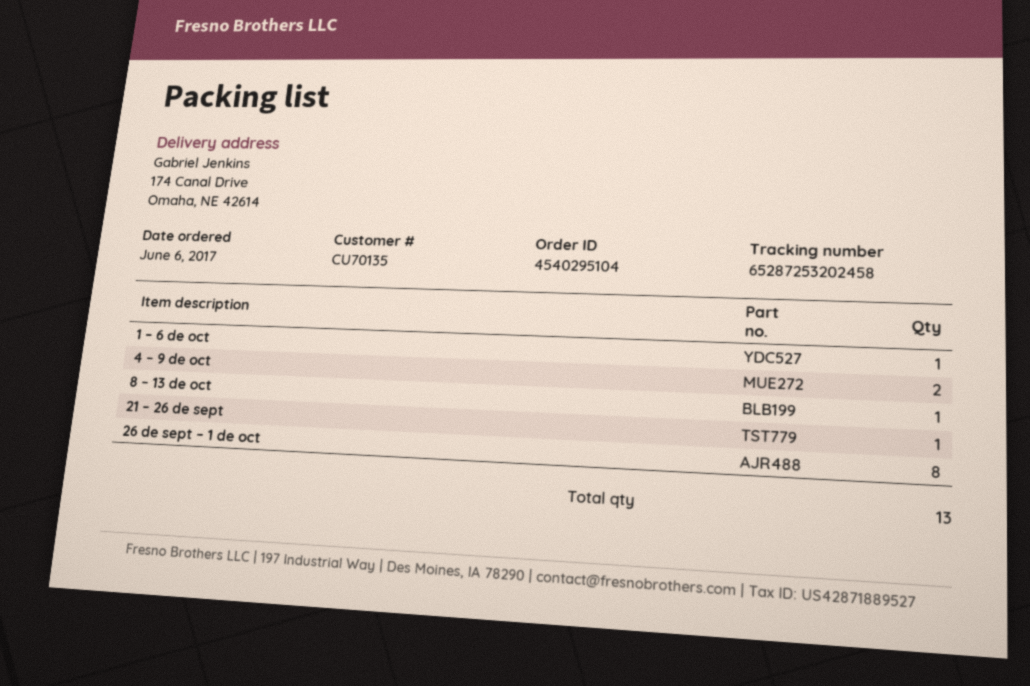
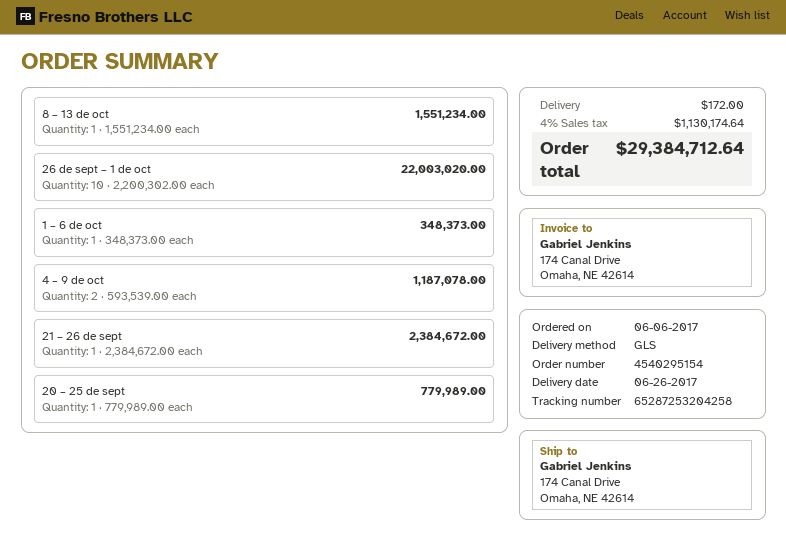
order number: 4540295104 -> 4540295154
tracking number: 65287253202458 -> 65287253204258
26 de sept – 1 de oct: 8 -> 10
20 – 25 de sept: none -> 1

